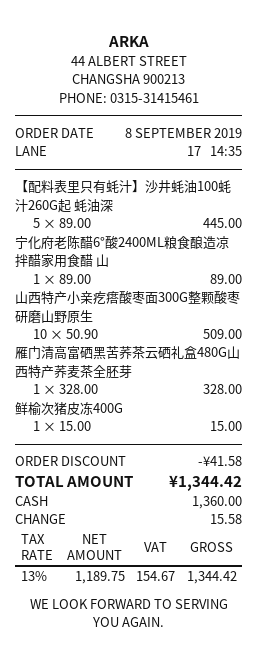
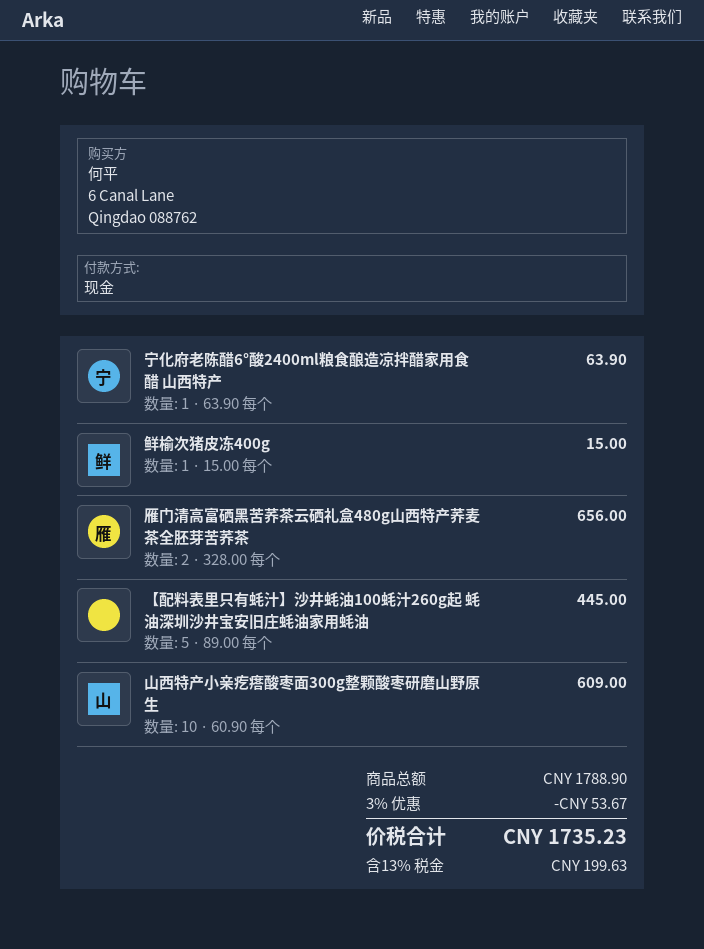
宁化府老陈醋6°酸2400ML粮食酿造凉拌醋家用食醋 山: 1 x 89.00 = 89.00 -> 1 x 63.90 = 63.90
山西特产小亲疙瘩酸枣面300G整颗酸枣研磨山野原生: 10 x 50.90 = 509.00 -> 10 x 60.90 = 609.00
雁门清高富硒黑苦荞茶云硒礼盒480G山西特产荞麦茶全胚芽: 1 x 328.00 = 328.00 -> 2 x 328.00 = 656.00
discount: 41.58 -> 53.67
tax: 13% = 154.67 -> 13% = 199.63
total: 1344.42 -> 1735.23

